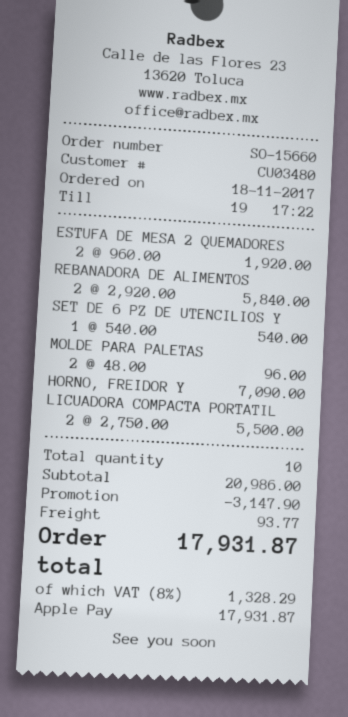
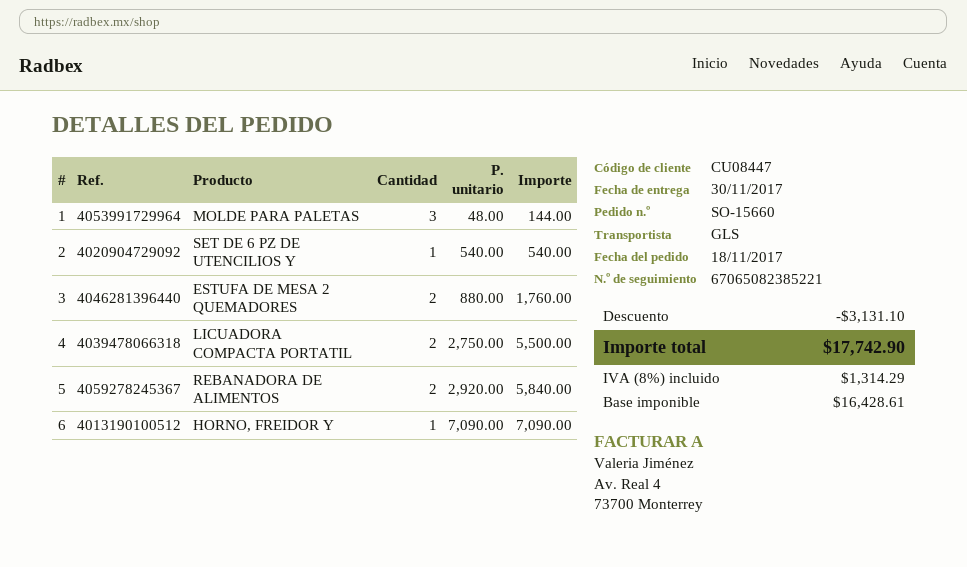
customer number: CU03480 -> CU08447
ESTUFA DE MESA 2 QUEMADORES: 2 x 960.00 = 1920.00 -> 2 x 880.00 = 1760.00
MOLDE PARA PALETAS: 2 x 48.00 = 96.00 -> 3 x 48.00 = 144.00
discount: 3147.90 -> 3131.10
shipping: 93.77 -> none
tax: 8% = 1328.29 -> 8% = 1314.29
total: 17931.87 -> 17742.90

